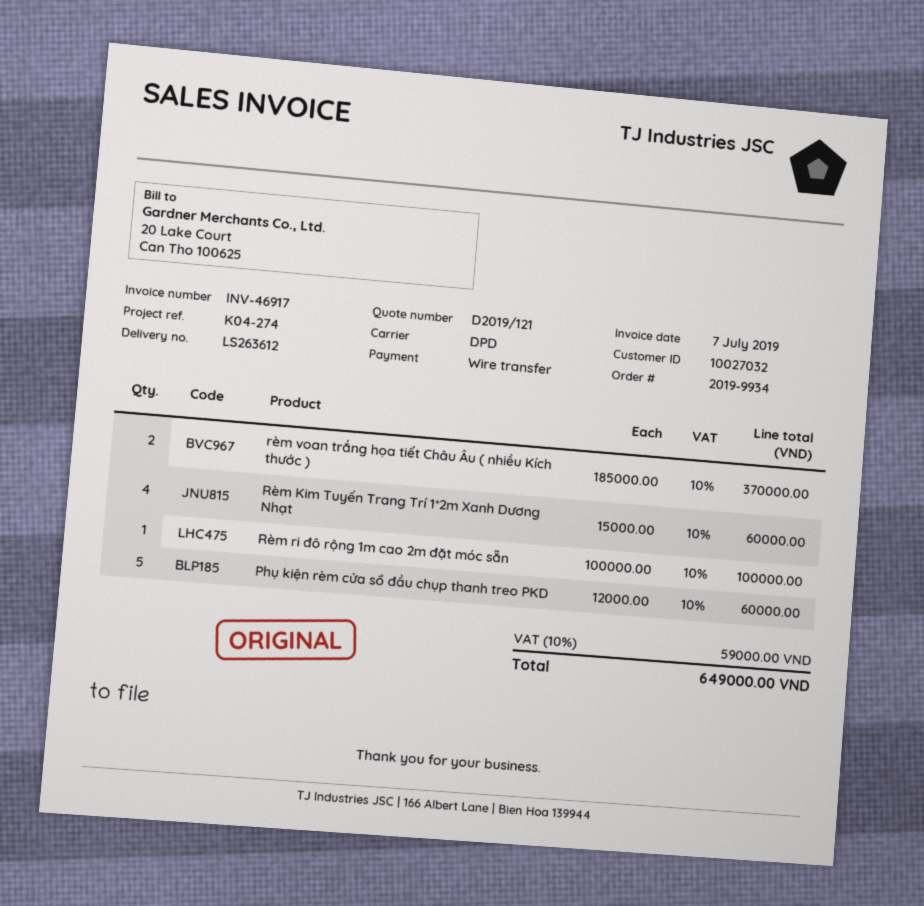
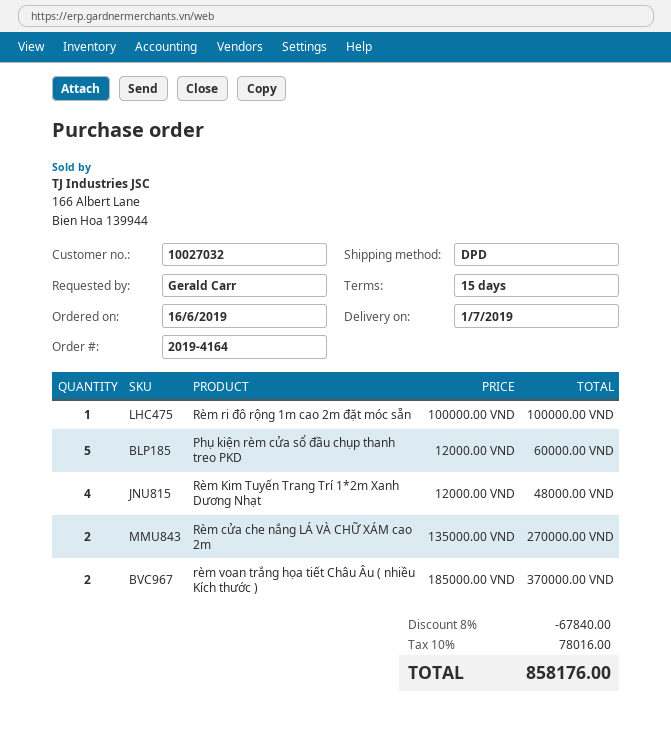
order number: 2019-9934 -> 2019-4164
Rèm Kim Tuyến Trang Trí 1*2m Xanh Dương Nhạt: 4 x 15000.00 = 60000.00 -> 4 x 12000.00 = 48000.00
Rèm cửa che nắng LÁ VÀ CHỮ XÁM cao 2m: none -> 2 x 135000.00 = 270000.00
discount: none -> 8% = 67840.00
tax: 10% = 59000.00 -> 10% = 78016.00
total: 649000.00 -> 858176.00

